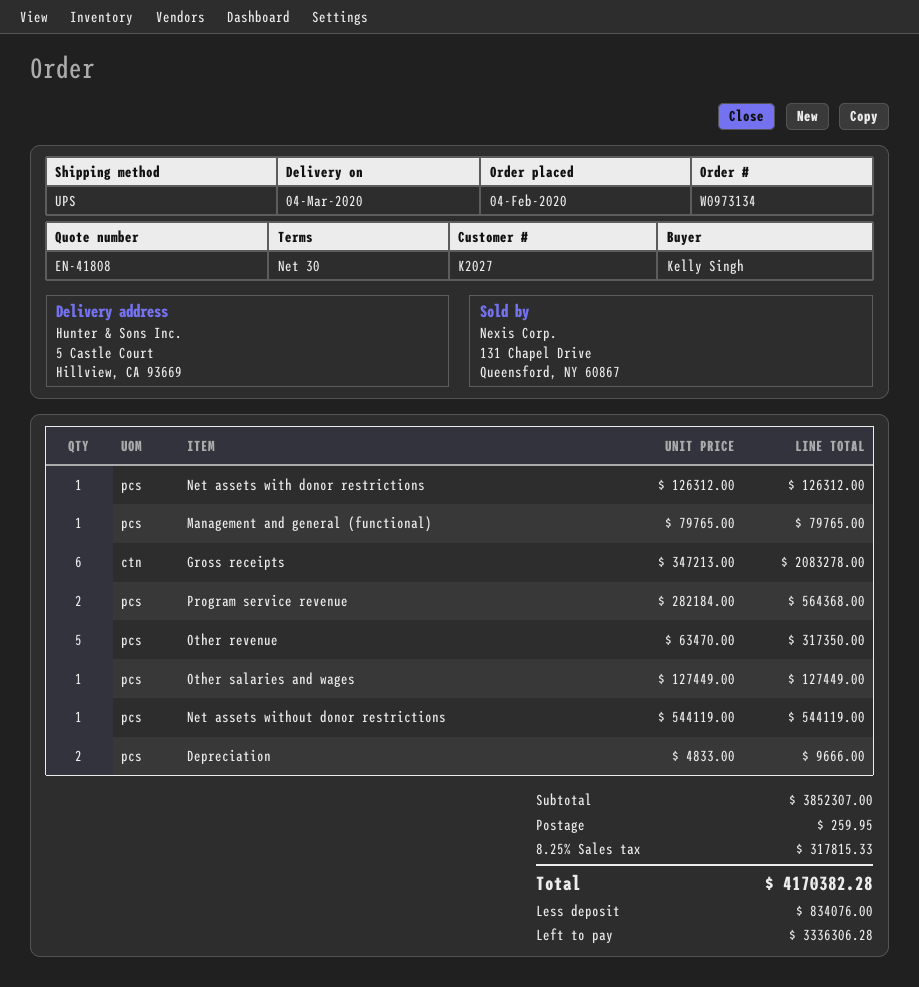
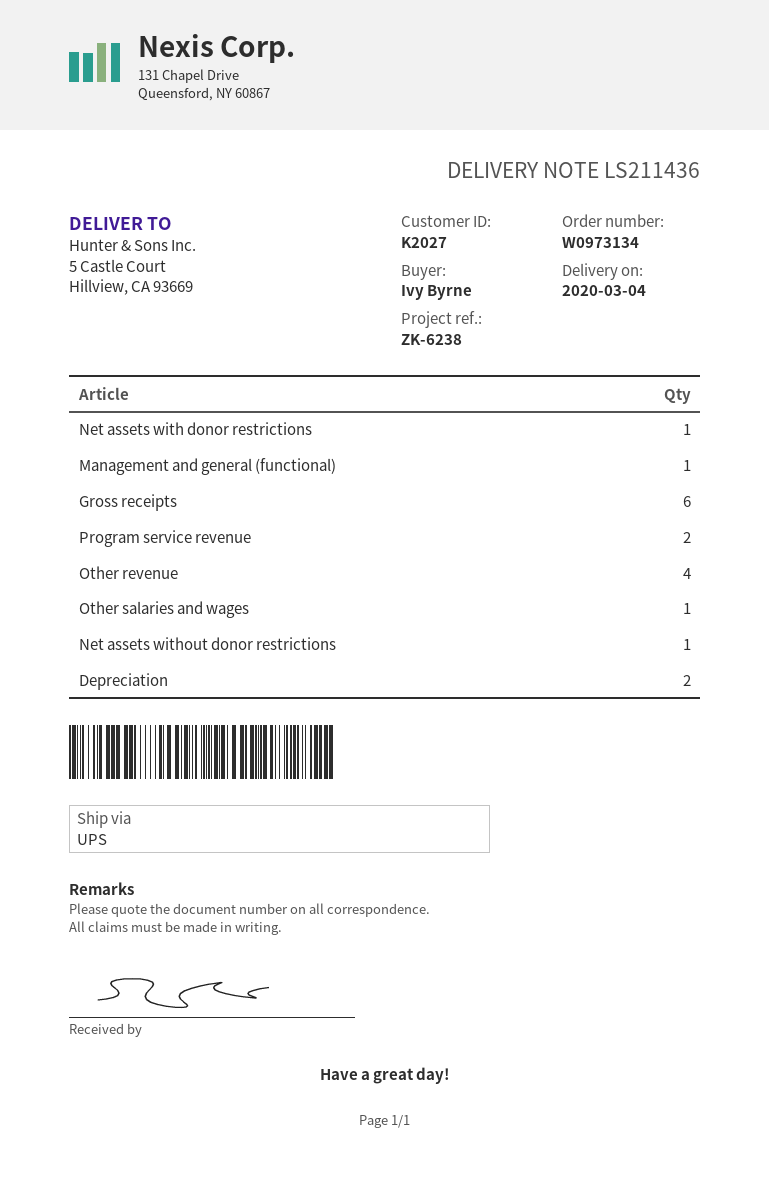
ordered by: Kelly Singh -> Ivy Byrne
Other revenue: 5 -> 4

